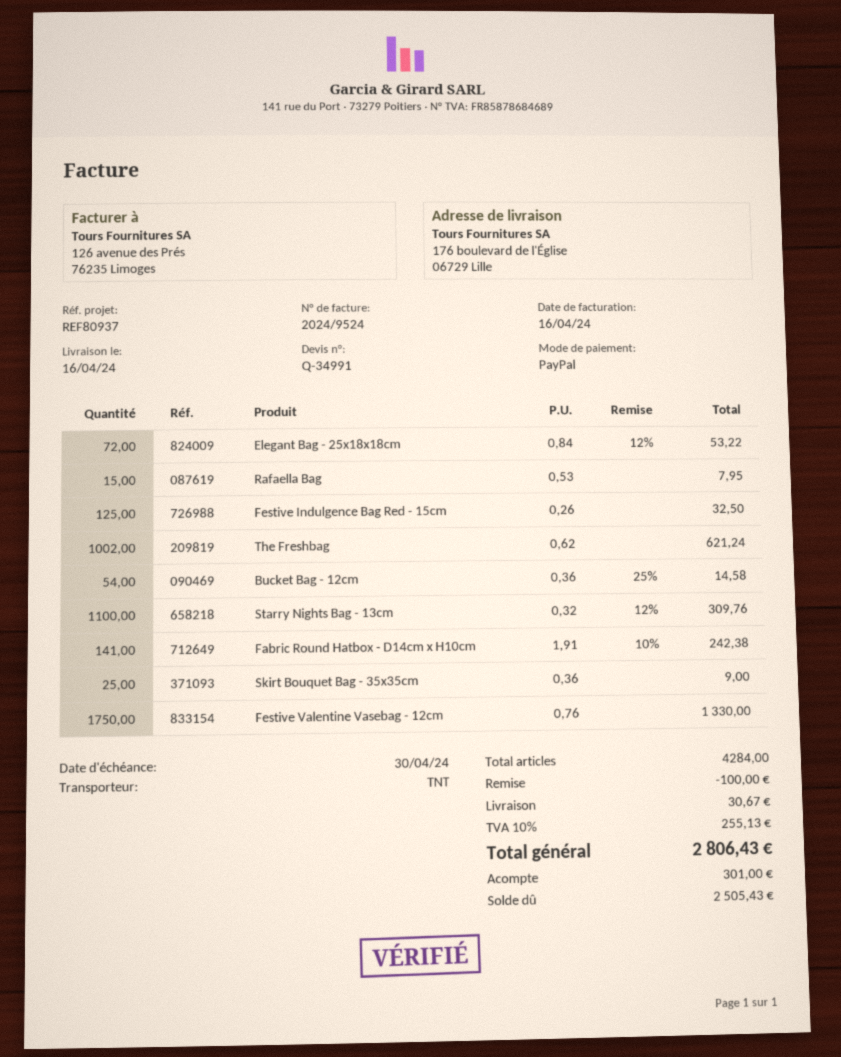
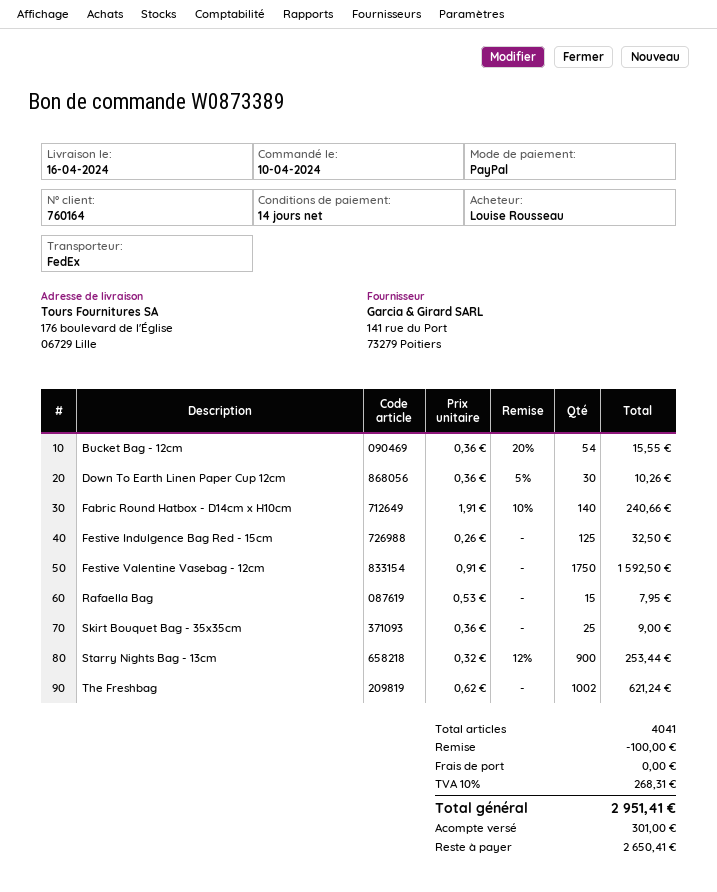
shipping method: TNT -> FedEx
Elegant Bag - 25x18x18cm: 72 x 0.84 - 12% = 53.22 -> none
Bucket Bag - 12cm: 54 x 0.36 - 25% = 14.58 -> 54 x 0.36 - 20% = 15.55
Starry Nights Bag - 13cm: 1100 x 0.32 - 12% = 309.76 -> 900 x 0.32 - 12% = 253.44
Fabric Round Hatbox - D14cm x H10cm: 141 x 1.91 - 10% = 242.38 -> 140 x 1.91 - 10% = 240.66
Festive Valentine Vasebag - 12cm: 1750 x 0.76 = 1330.00 -> 1750 x 0.91 = 1592.50
Down To Earth Linen Paper Cup 12cm: none -> 30 x 0.36 - 5% = 10.26
total quantity: 4284 -> 4041
shipping: 30.67 -> 0.00
tax: 10% = 255.13 -> 10% = 268.31
total: 2806.43 -> 2951.41
balance: 2505.43 -> 2650.41

